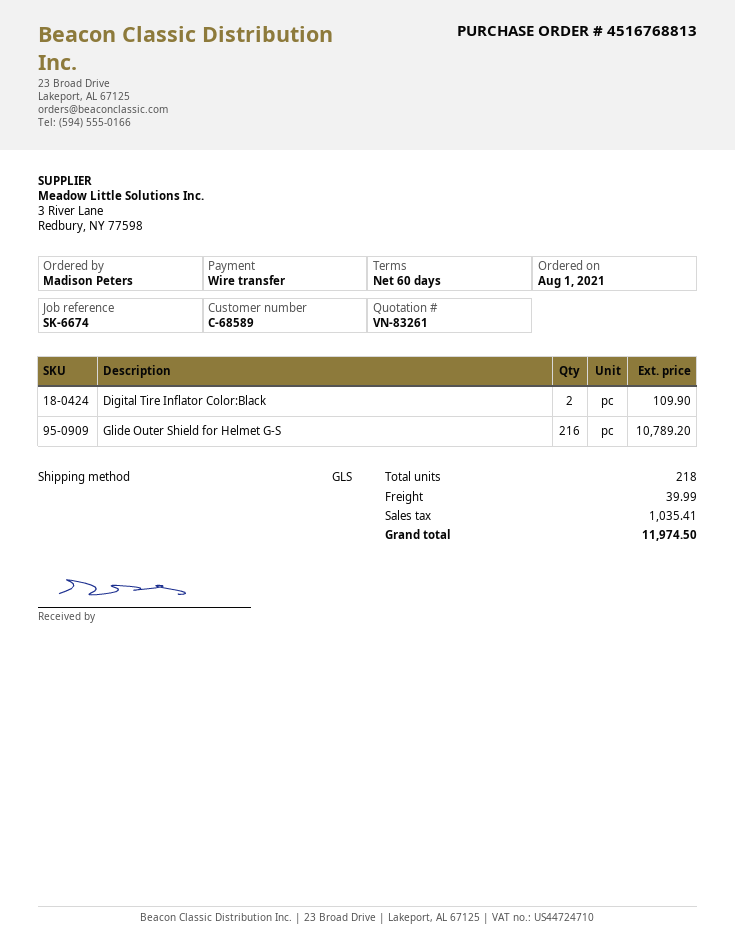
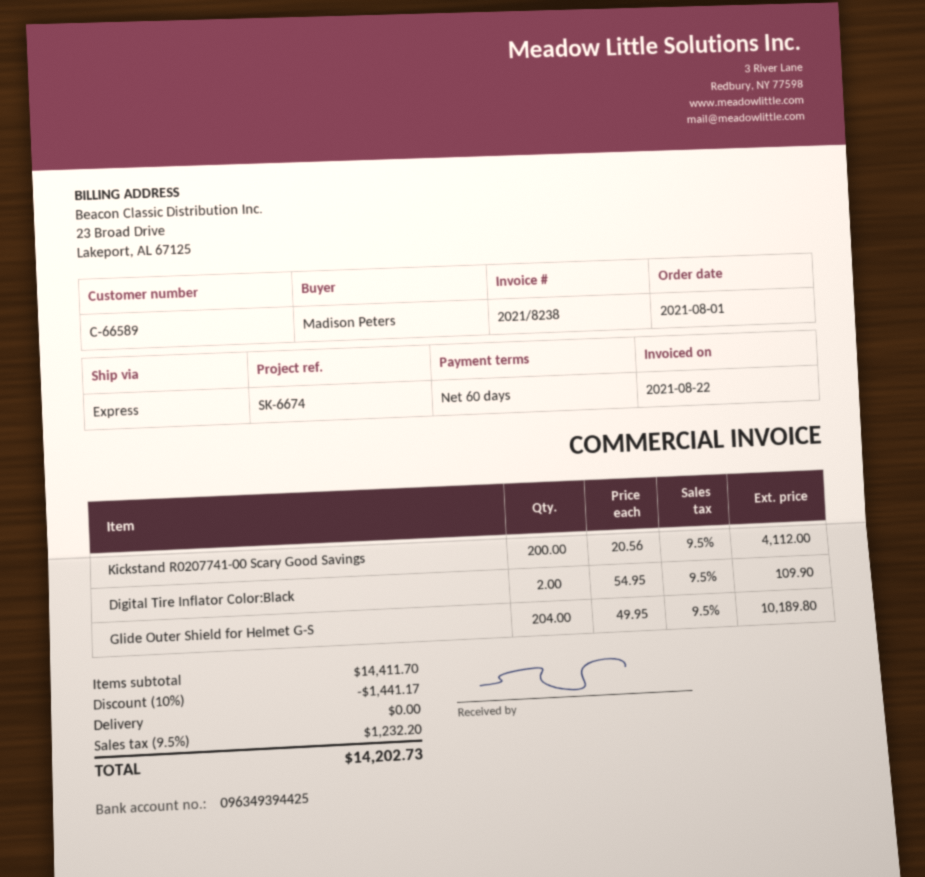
customer number: C-68589 -> C-66589
shipping method: GLS -> express
Glide Outer Shield for Helmet G-S: 216 for 10789.20 -> 204 for 10189.80
Kickstand R0207741-00 Scary Good Savings: none -> 200 for 4112.00
discount: none -> 10% = 1441.17
shipping: 39.99 -> 0.00
tax: 1035.41 -> 1232.20
total: 11974.50 -> 14202.73

